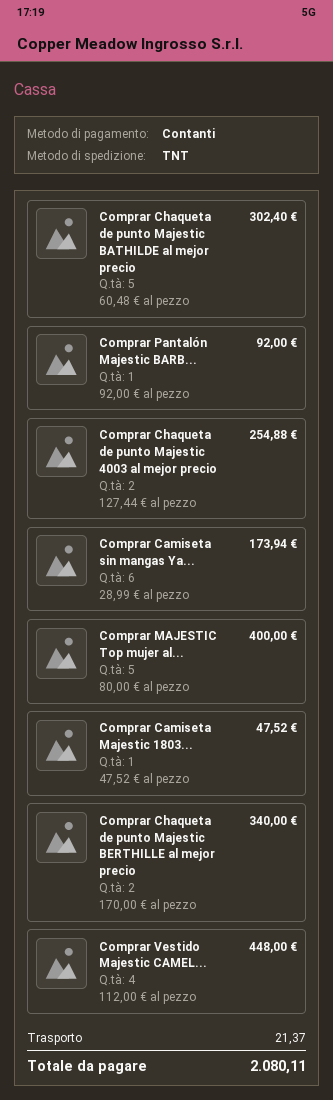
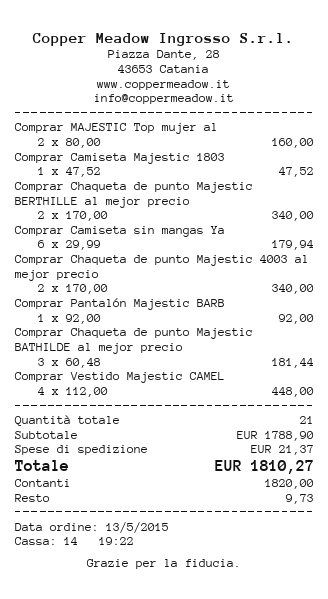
Comprar Chaqueta de punto Majestic BATHILDE al mejor precio: 5 x 60.48 = 302.40 -> 3 x 60.48 = 181.44
Comprar Chaqueta de punto Majestic 4003 al mejor precio: 2 x 127.44 = 254.88 -> 2 x 170.00 = 340.00
Comprar Camiseta sin mangas Ya...: 6 x 28.99 = 173.94 -> 6 x 29.99 = 179.94
Comprar MAJESTIC Top mujer al...: 5 x 80.00 = 400.00 -> 2 x 80.00 = 160.00
total: 2080.11 -> 1810.27

